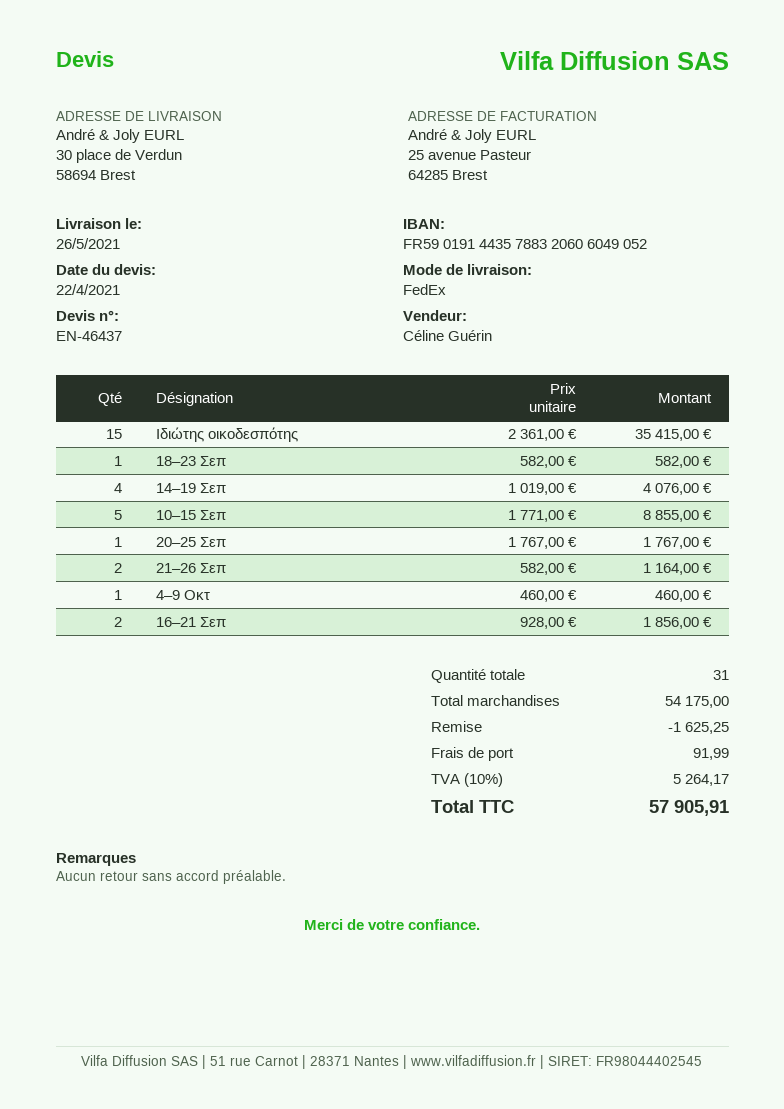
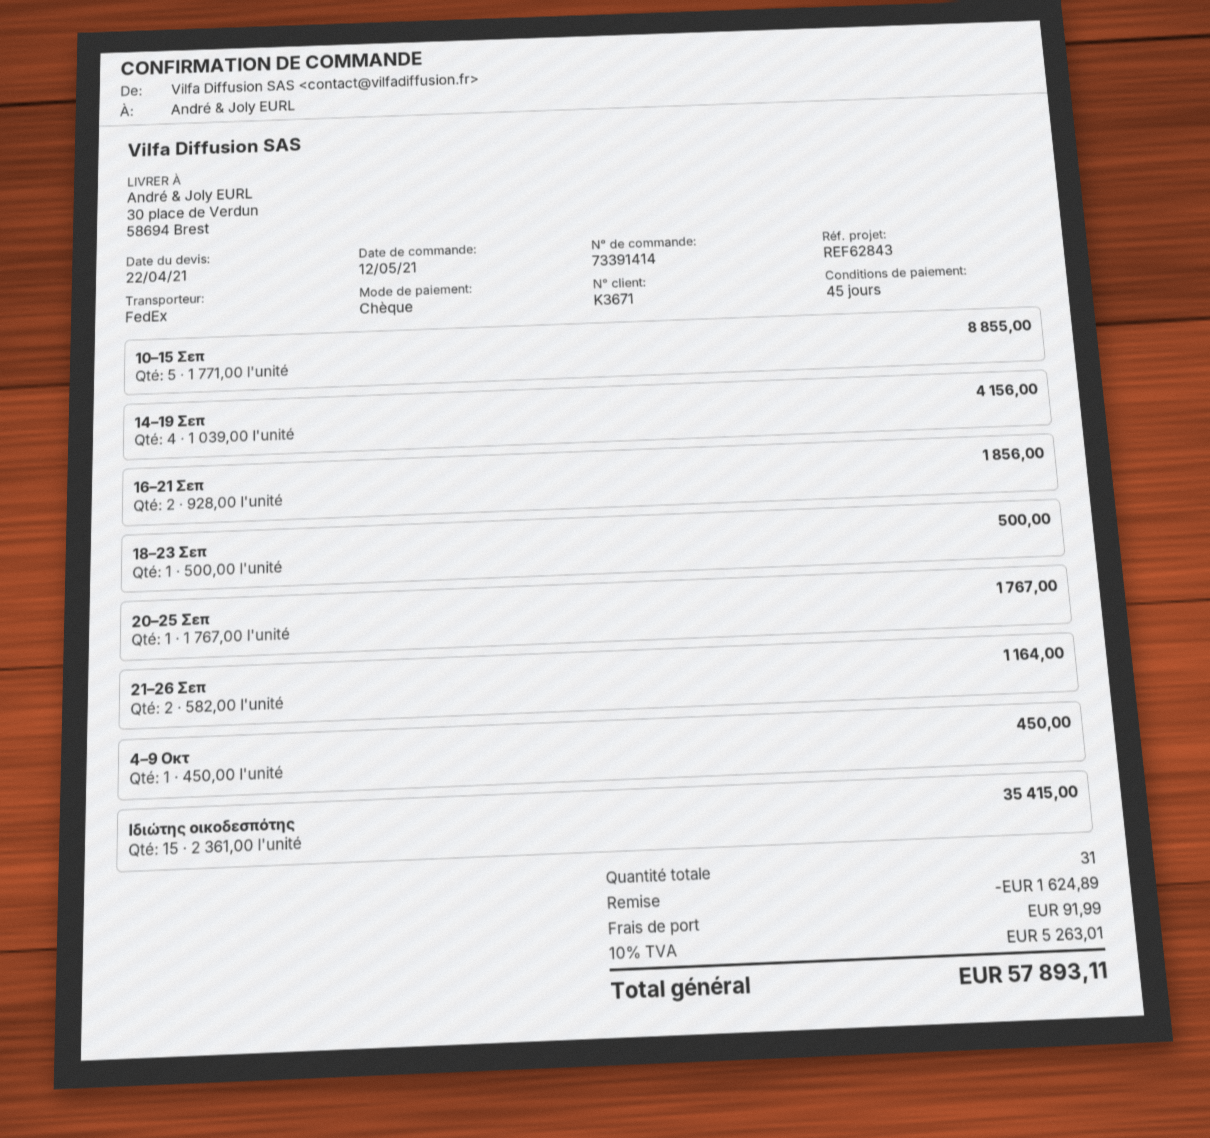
18–23 Σεπ: 1 x 582.00 = 582.00 -> 1 x 500.00 = 500.00
14–19 Σεπ: 4 x 1019.00 = 4076.00 -> 4 x 1039.00 = 4156.00
4–9 Οκτ: 1 x 460.00 = 460.00 -> 1 x 450.00 = 450.00
discount: 1625.25 -> 1624.89
tax: 10% = 5264.17 -> 10% = 5263.01
total: 57905.91 -> 57893.11

